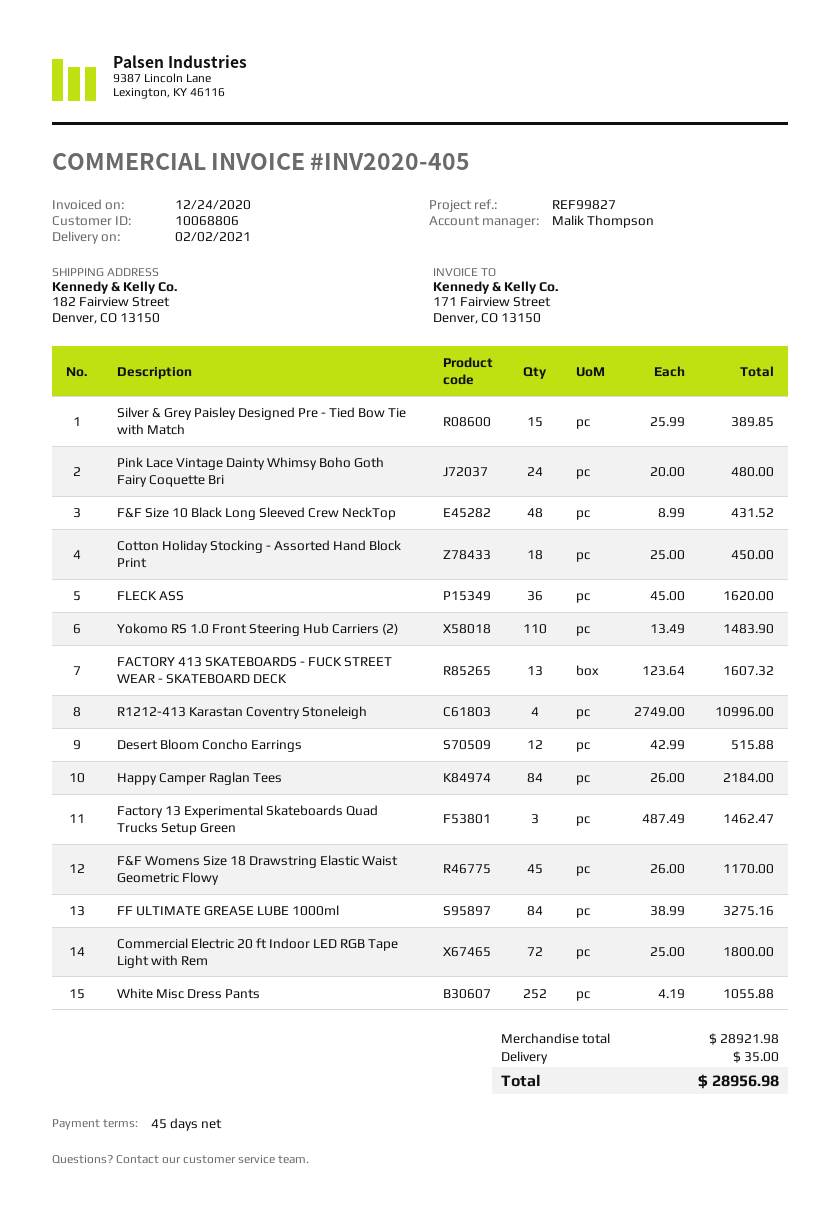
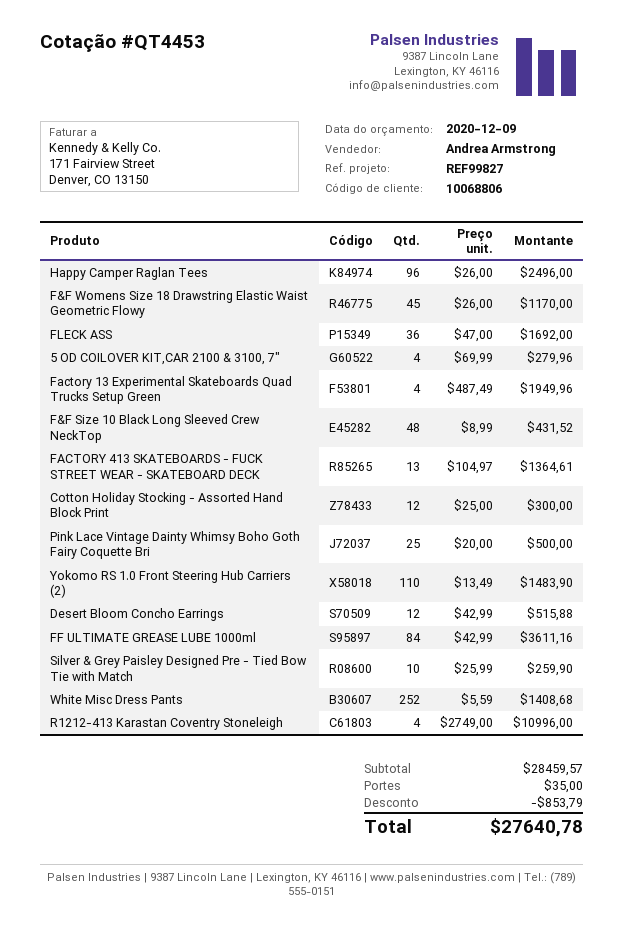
sales rep: Malik Thompson -> Andrea Armstrong
Silver & Grey Paisley Designed Pre - Tied Bow Tie with Match: 15 x 25.99 = 389.85 -> 10 x 25.99 = 259.90
Pink Lace Vintage Dainty Whimsy Boho Goth Fairy Coquette Bri: 24 x 20.00 = 480.00 -> 25 x 20.00 = 500.00
Cotton Holiday Stocking - Assorted Hand Block Print: 18 x 25.00 = 450.00 -> 12 x 25.00 = 300.00
FLECK ASS: 36 x 45.00 = 1620.00 -> 36 x 47.00 = 1692.00
FACTORY 413 SKATEBOARDS - FUCK STREET WEAR - SKATEBOARD DECK: 13 x 123.64 = 1607.32 -> 13 x 104.97 = 1364.61
Happy Camper Raglan Tees: 84 x 26.00 = 2184.00 -> 96 x 26.00 = 2496.00
Factory 13 Experimental Skateboards Quad Trucks Setup Green: 3 x 487.49 = 1462.47 -> 4 x 487.49 = 1949.96
FF ULTIMATE GREASE LUBE 1000ml: 84 x 38.99 = 3275.16 -> 84 x 42.99 = 3611.16
Commercial Electric 20 ft Indoor LED RGB Tape Light with Rem: 72 x 25.00 = 1800.00 -> none
White Misc Dress Pants: 252 x 4.19 = 1055.88 -> 252 x 5.59 = 1408.68
5 OD COILOVER KIT,CAR 2100 & 3100, 7": none -> 4 x 69.99 = 279.96
subtotal: 28921.98 -> 28459.57
discount: none -> 853.79
total: 28956.98 -> 27640.78

